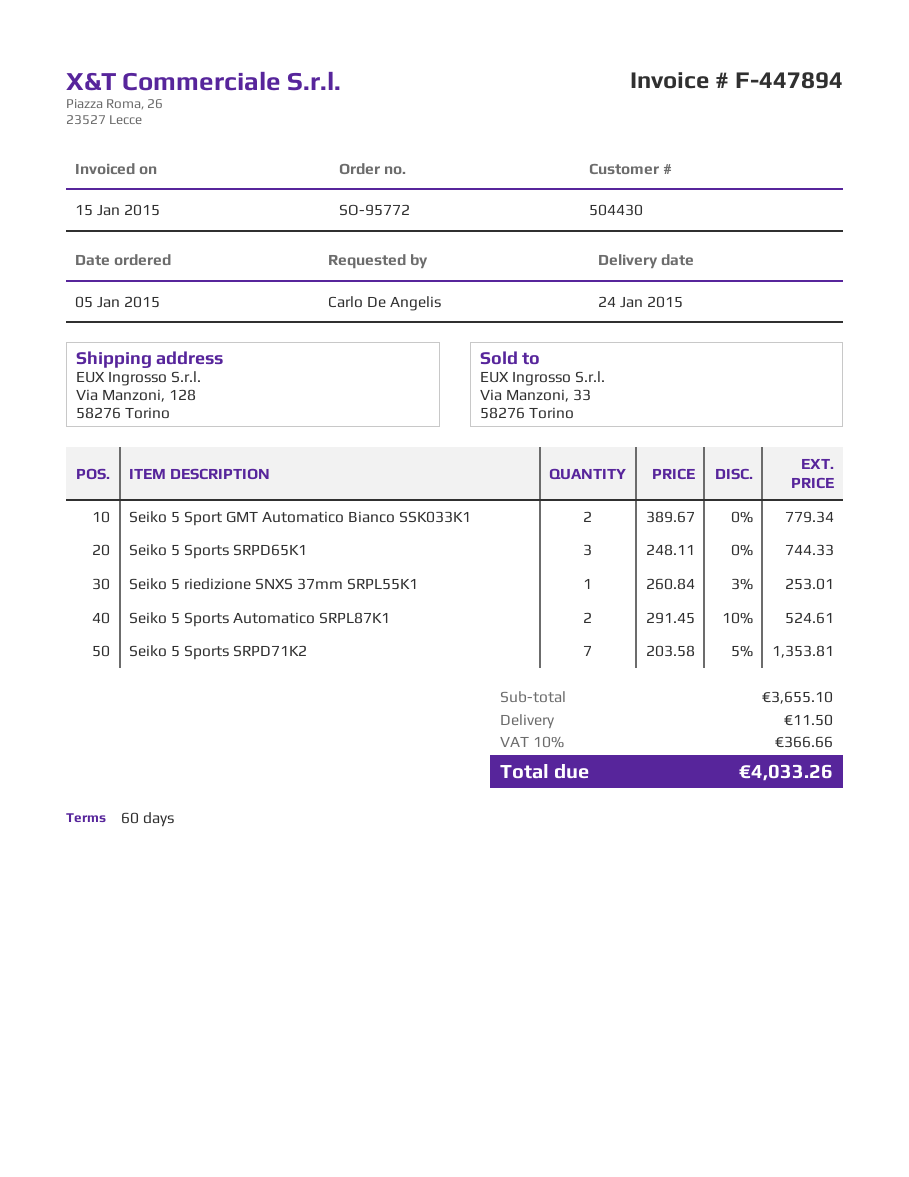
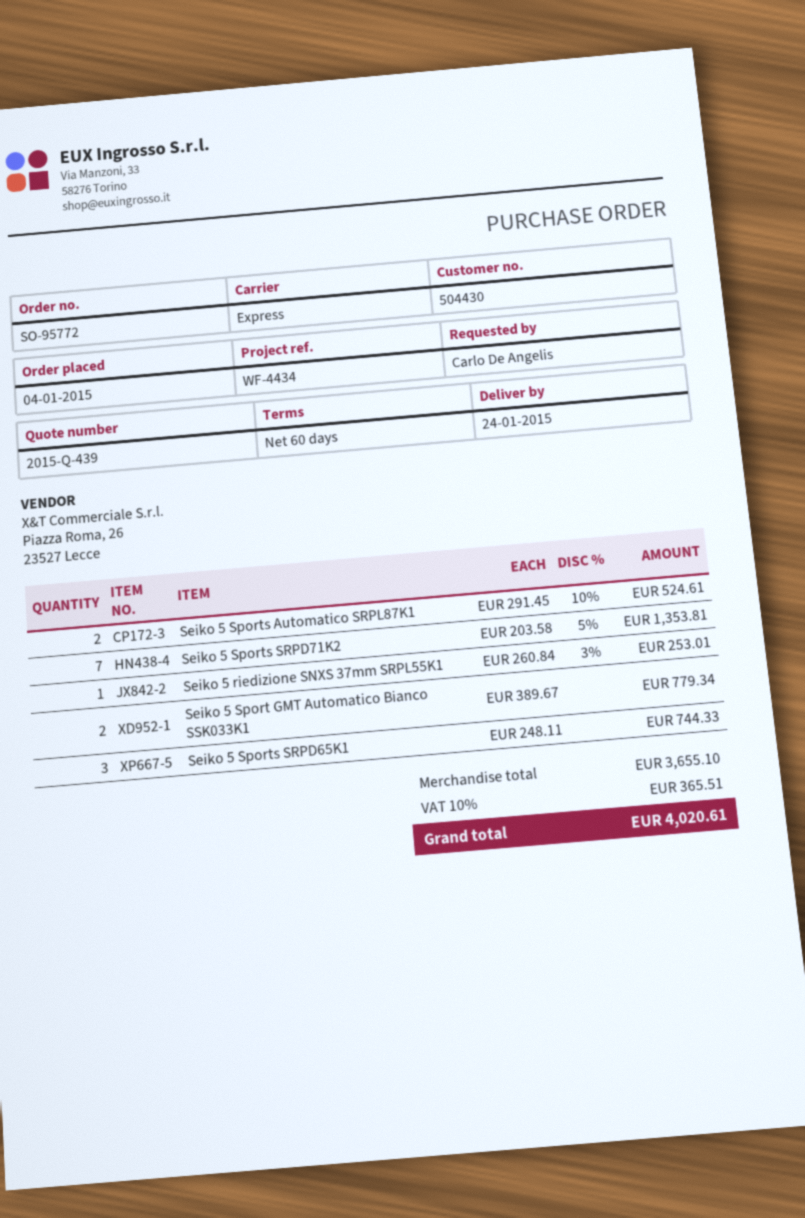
order date: 2015-01-05 -> 2015-01-04
shipping: 11.50 -> none
tax: 10% = 366.66 -> 10% = 365.51
total: 4033.26 -> 4020.61

